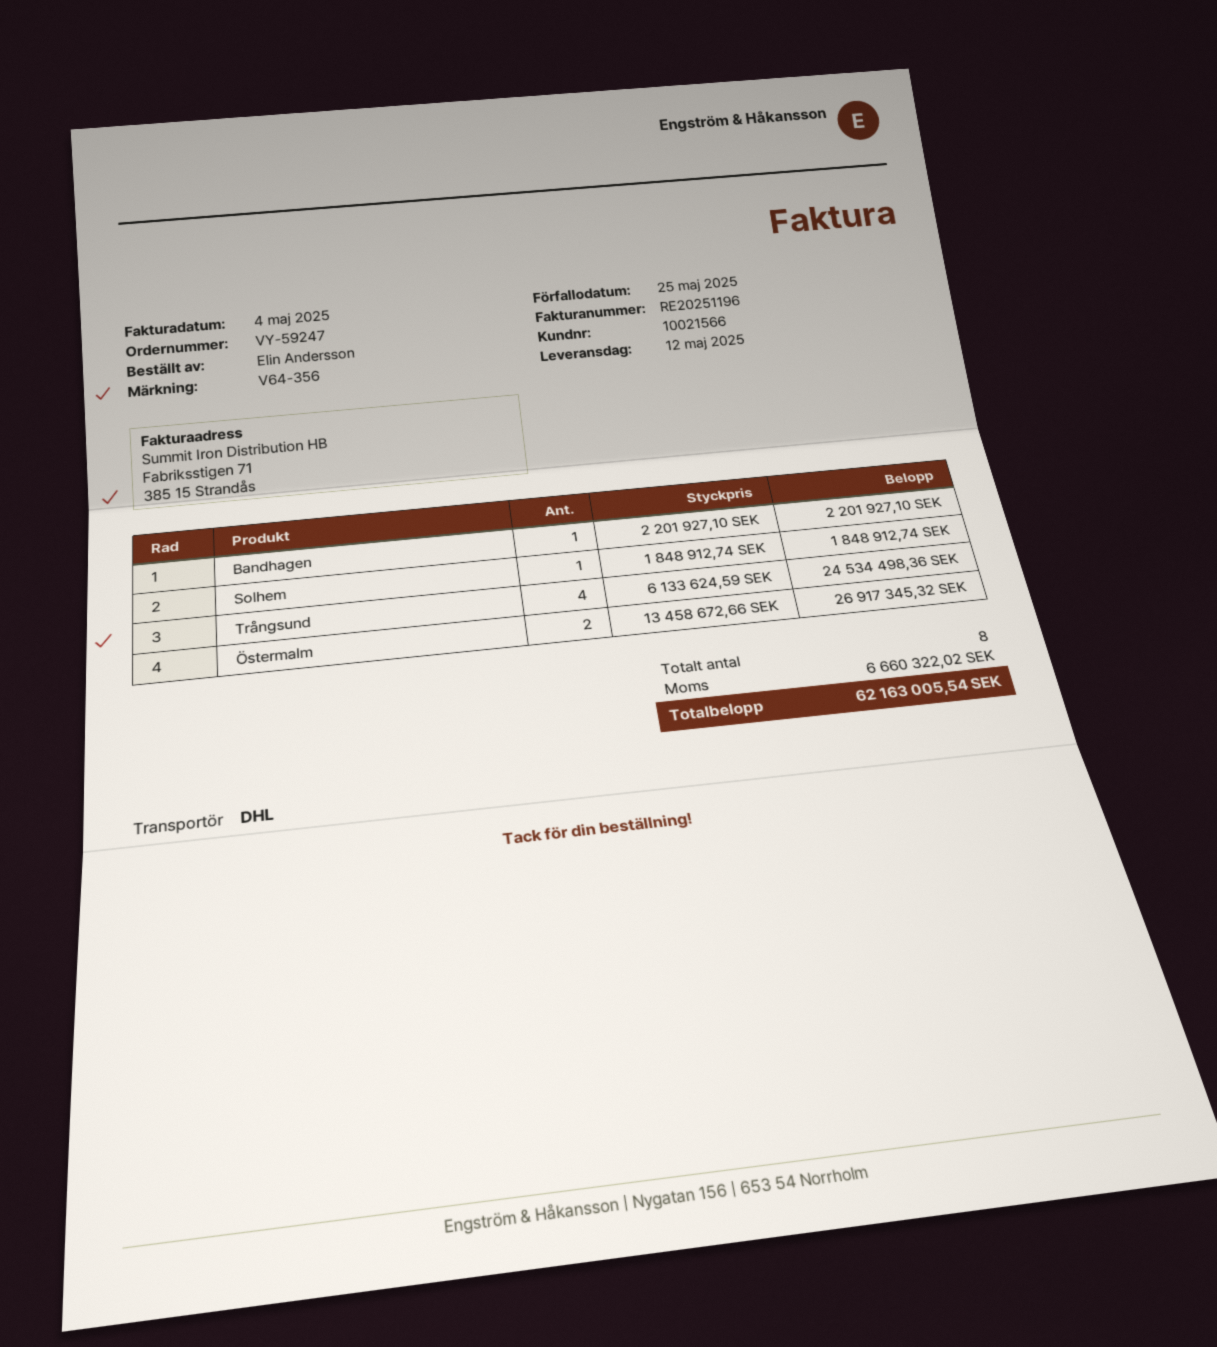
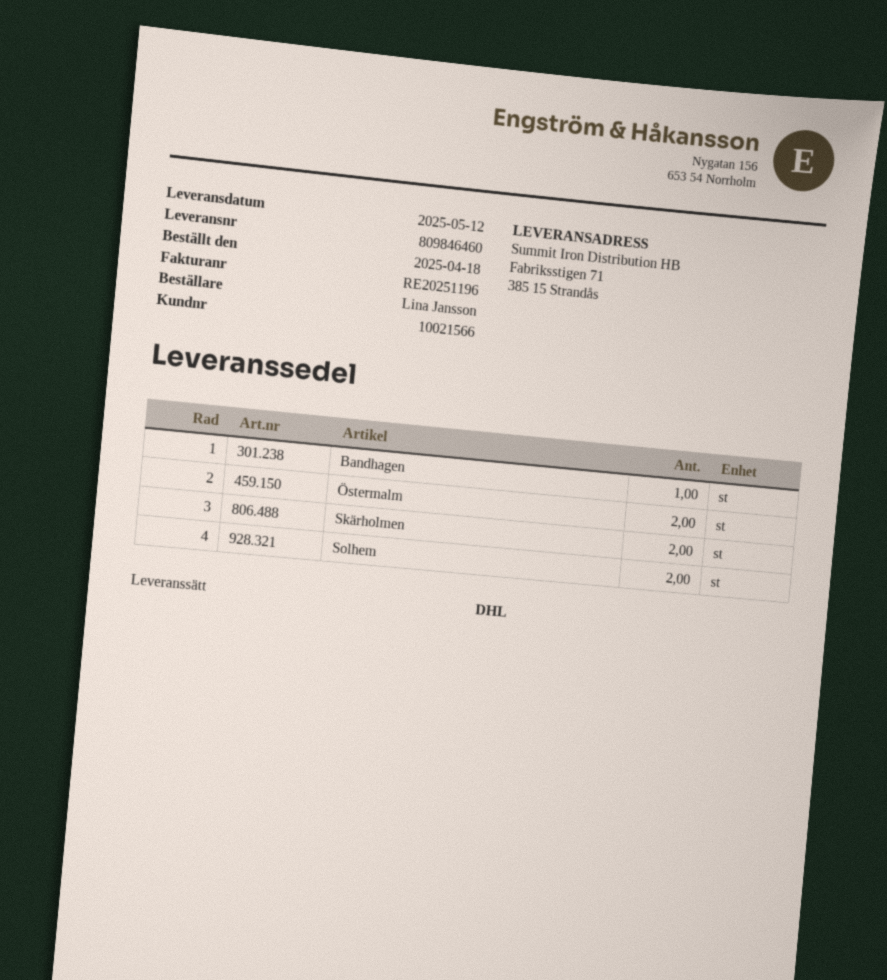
ordered by: Elin Andersson -> Lina Jansson
Solhem: 1 -> 2
Trångsund: 4 -> none
Skärholmen: none -> 2

